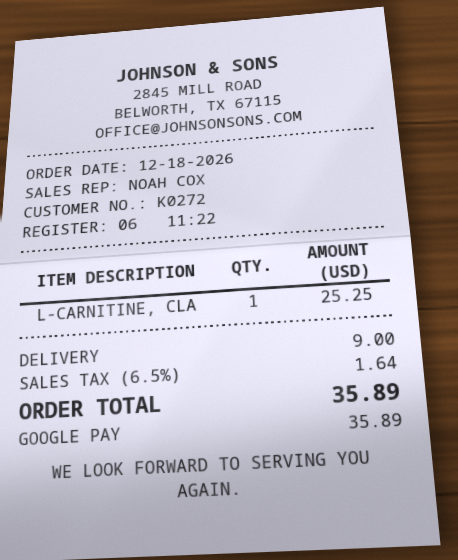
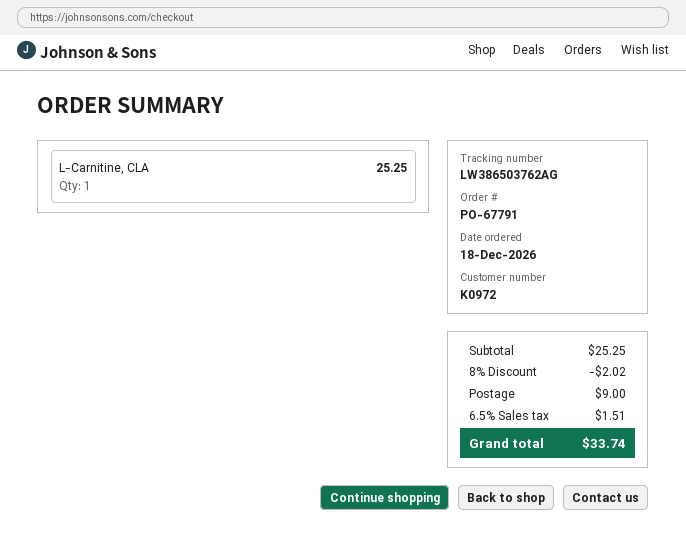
customer number: K0272 -> K0972
discount: none -> 8% = 2.02
tax: 6.5% = 1.64 -> 6.5% = 1.51
total: 35.89 -> 33.74

